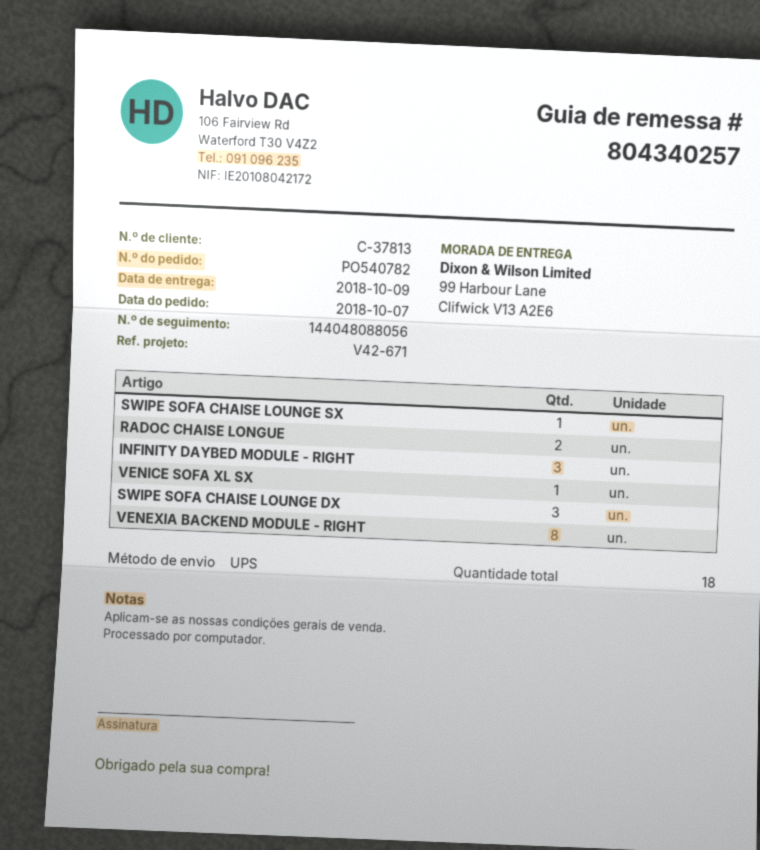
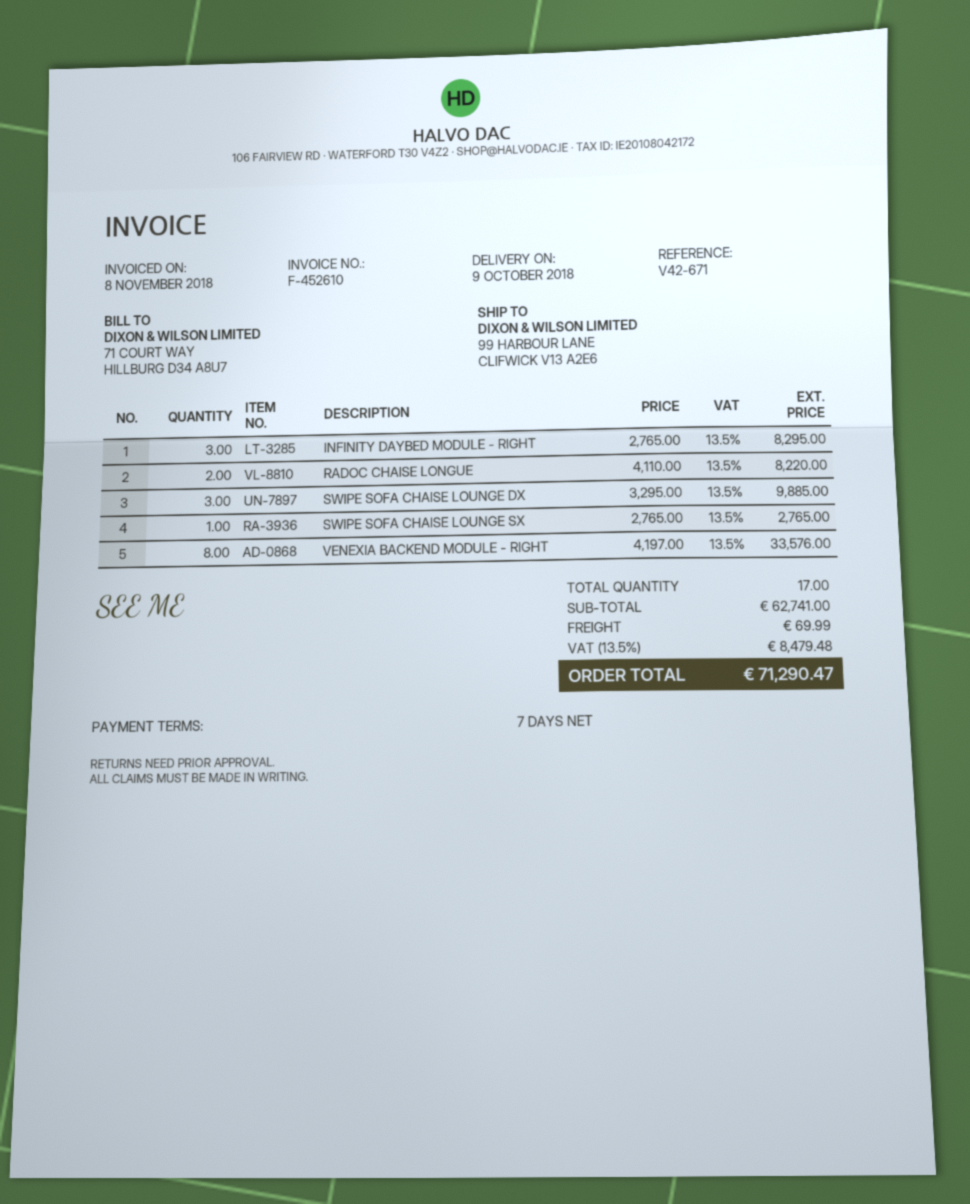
VENICE SOFA XL SX: 1 -> none
total quantity: 18 -> 17

